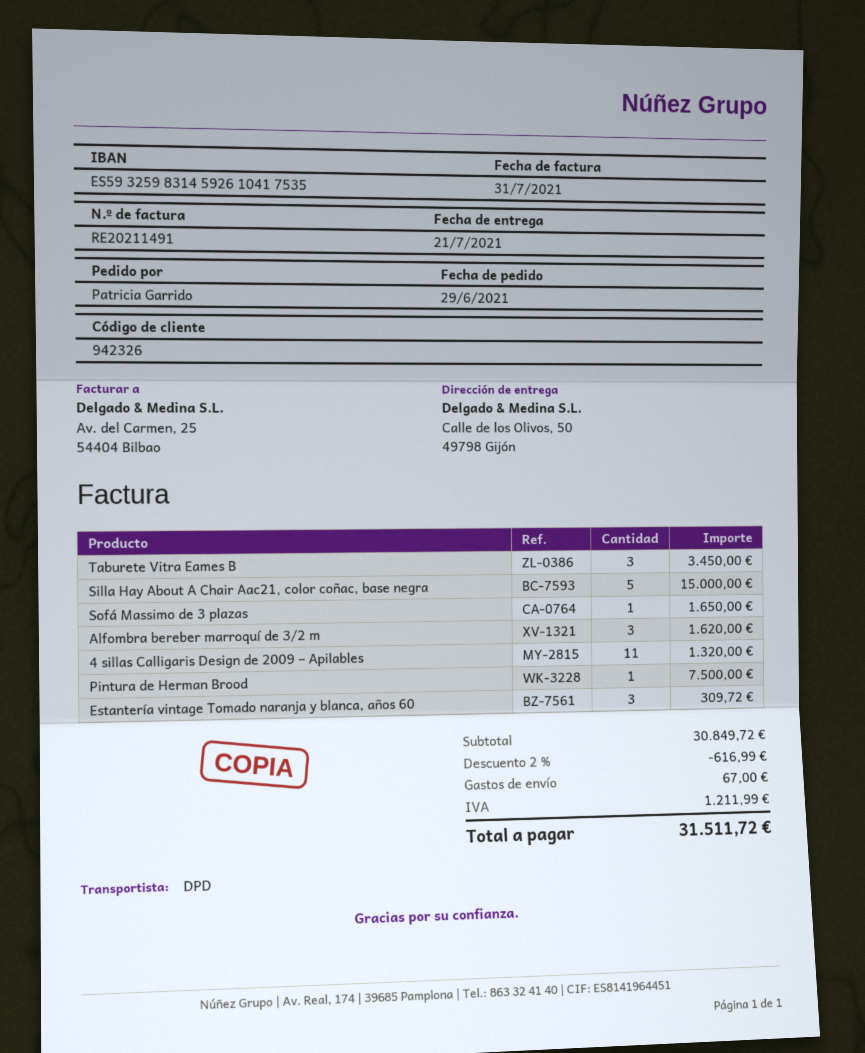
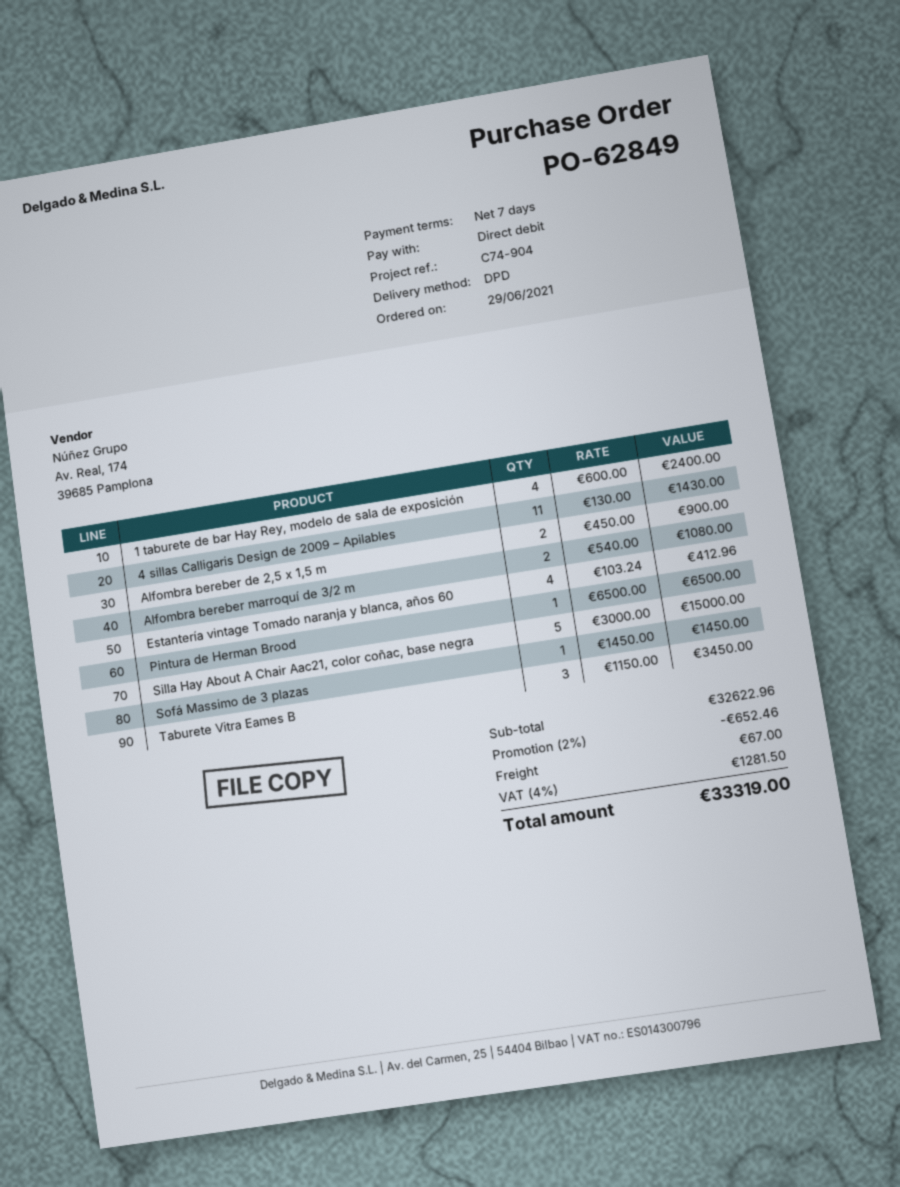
Sofá Massimo de 3 plazas: 1 for 1650.00 -> 1 for 1450.00
Alfombra bereber marroquí de 3/2 m: 3 for 1620.00 -> 2 for 1080.00
4 sillas Calligaris Design de 2009 – Apilables: 11 for 1320.00 -> 11 for 1430.00
Pintura de Herman Brood: 1 for 7500.00 -> 1 for 6500.00
Estantería vintage Tomado naranja y blanca, años 60: 3 for 309.72 -> 4 for 412.96
1 taburete de bar Hay Rey, modelo de sala de exposición: none -> 4 for 2400.00
Alfombra bereber de 2,5 x 1,5 m: none -> 2 for 900.00
subtotal: 30849.72 -> 32622.96
discount: 2% = 616.99 -> 2% = 652.46
tax: 1211.99 -> 1281.50
total: 31511.72 -> 33319.00

